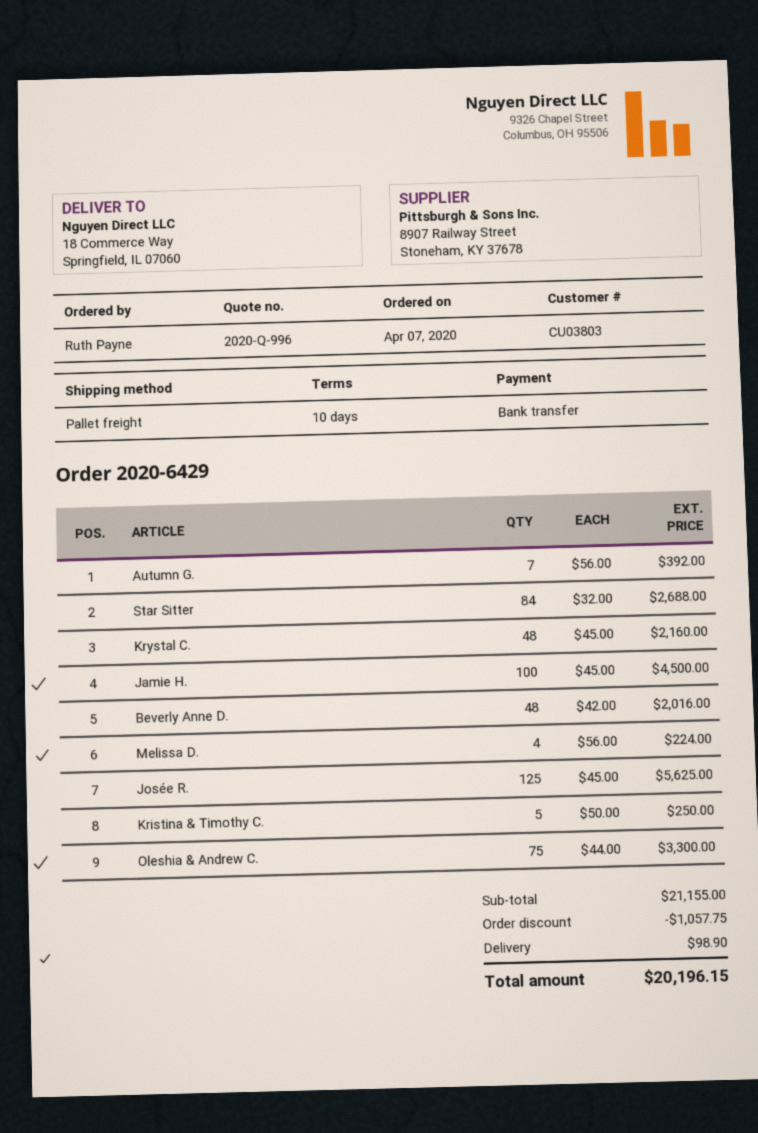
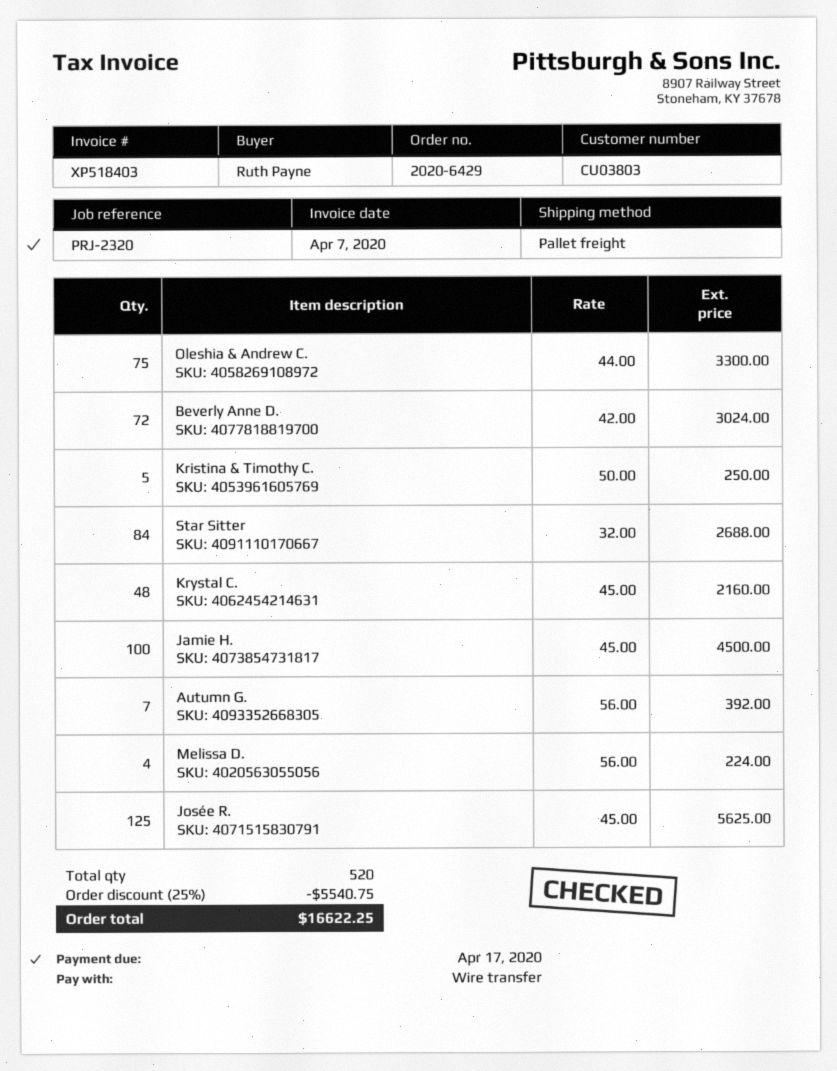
Beverly Anne D.: 48 x 42.00 = 2016.00 -> 72 x 42.00 = 3024.00
discount: 1057.75 -> 5540.75
shipping: 98.90 -> none
total: 20196.15 -> 16622.25

